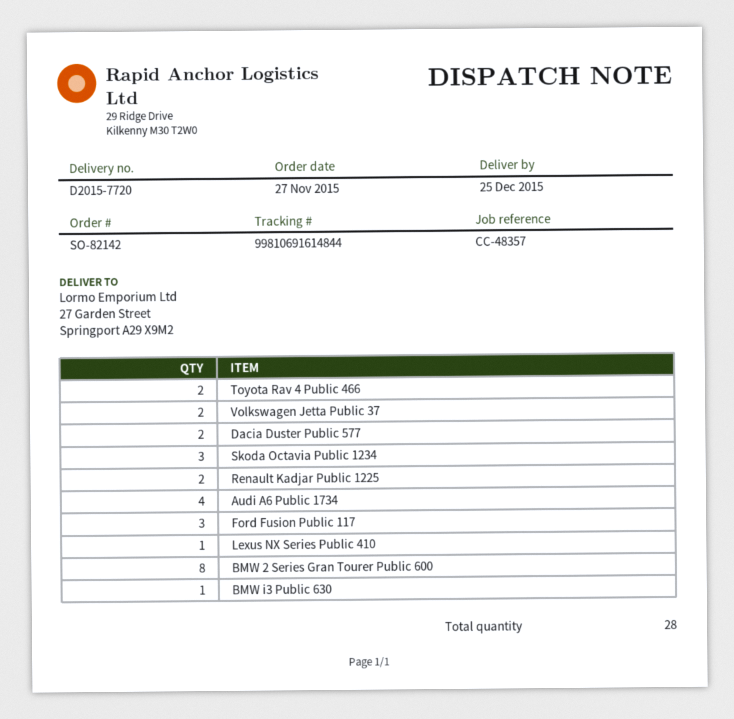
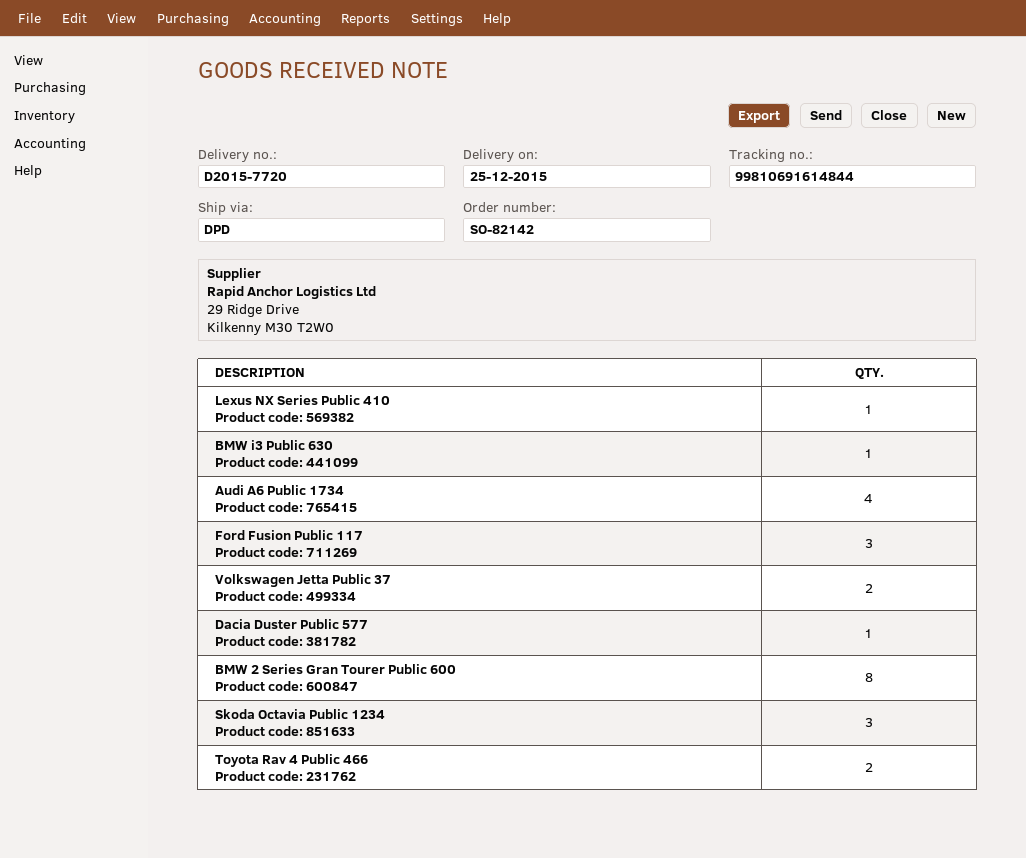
Dacia Duster Public 577: 2 -> 1
Renault Kadjar Public 1225: 2 -> none

